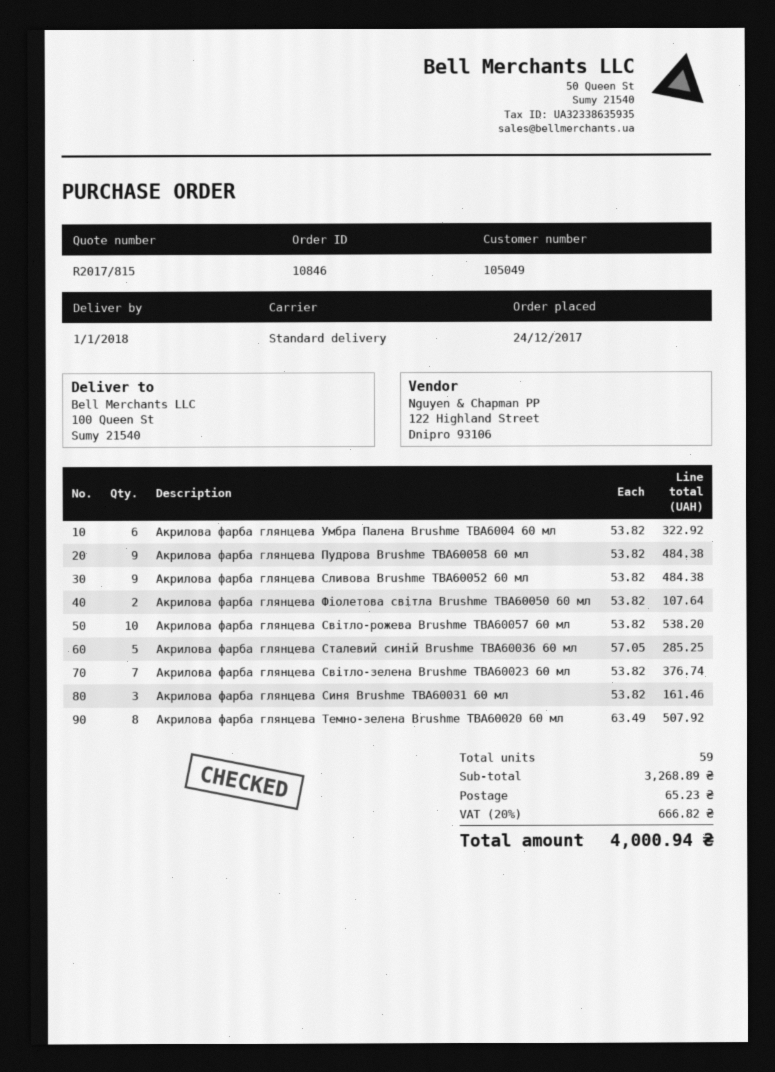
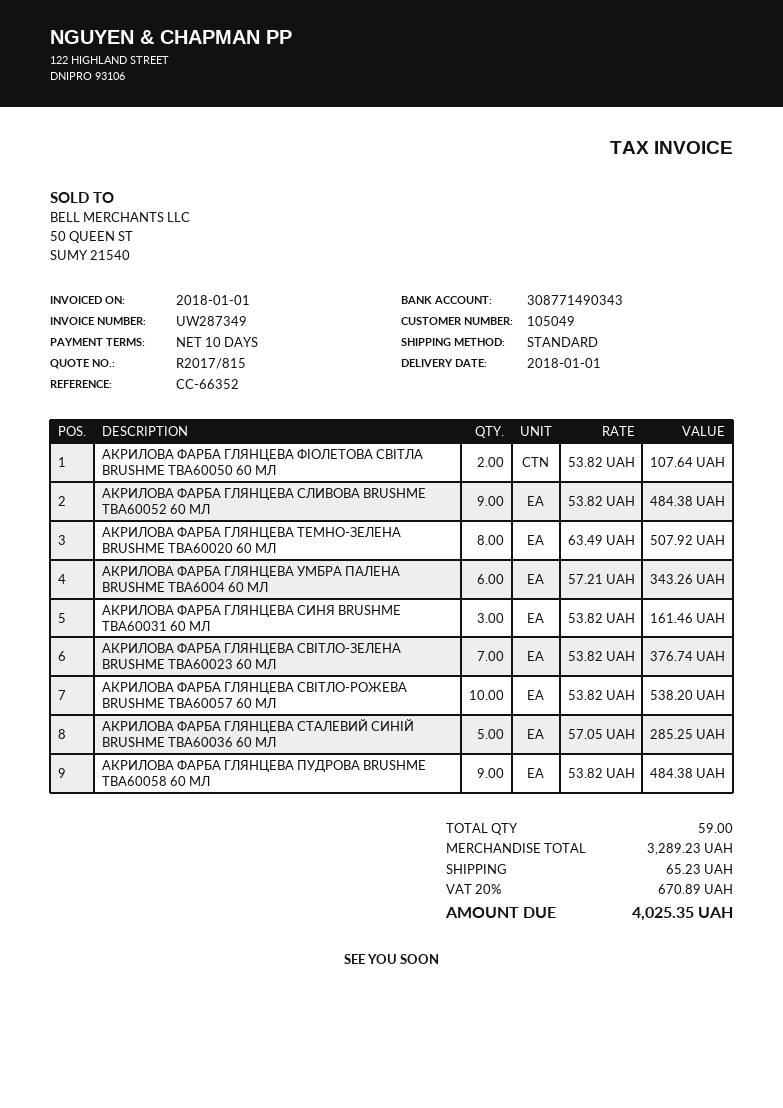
Акрилова фарба глянцева Умбра Палена Brushme TBA6004 60 мл: 6 x 53.82 = 322.92 -> 6 x 57.21 = 343.26
subtotal: 3268.89 -> 3289.23
tax: 20% = 666.82 -> 20% = 670.89
total: 4000.94 -> 4025.35

